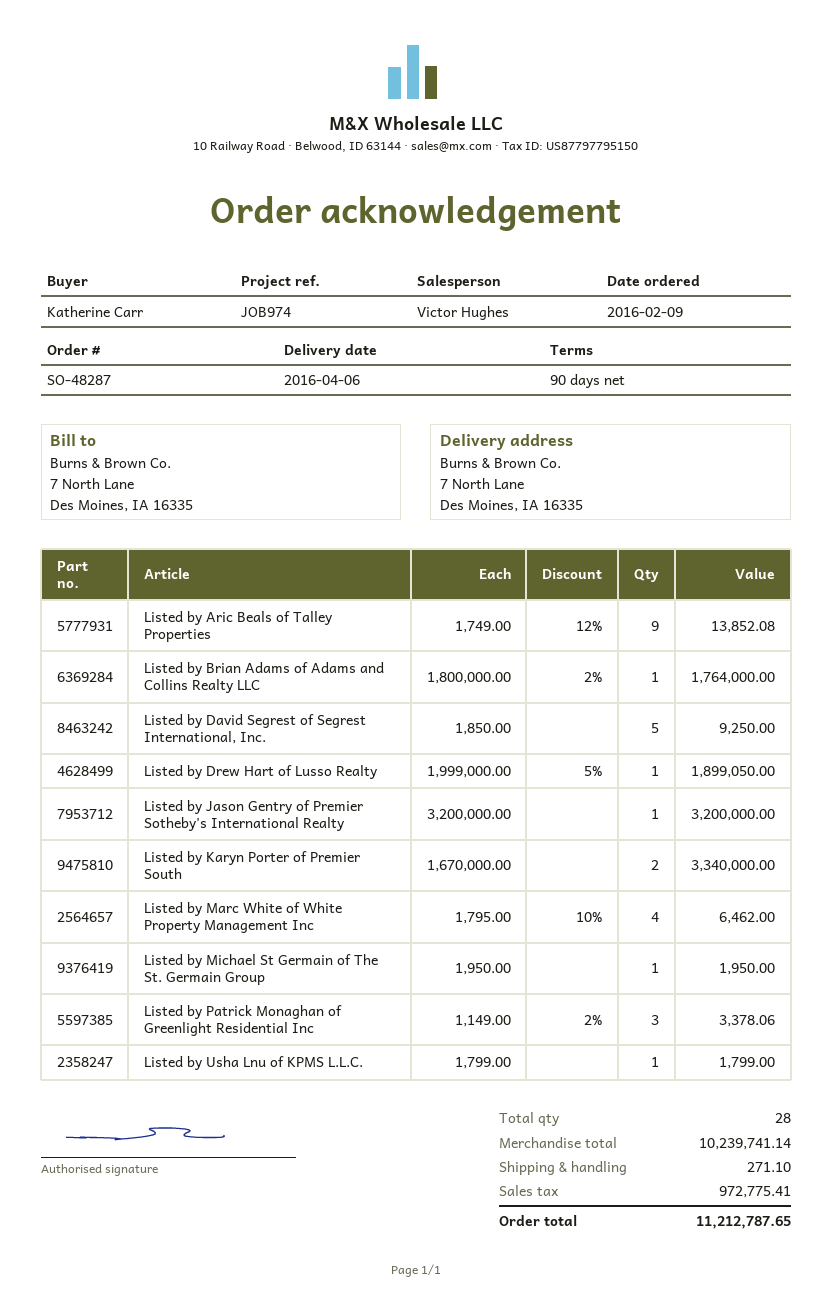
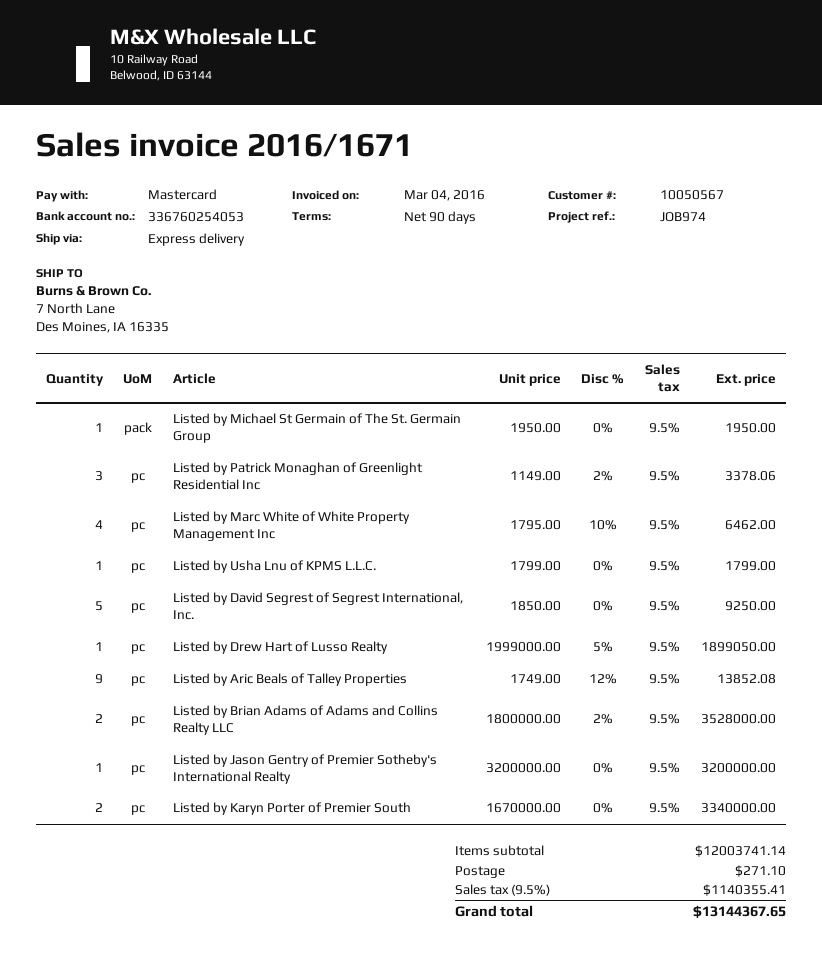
Listed by Brian Adams of Adams and Collins Realty LLC: 1 x 1800000.00 - 2% = 1764000.00 -> 2 x 1800000.00 - 2% = 3528000.00
subtotal: 10239741.14 -> 12003741.14
tax: 972775.41 -> 1140355.41
total: 11212787.65 -> 13144367.65

